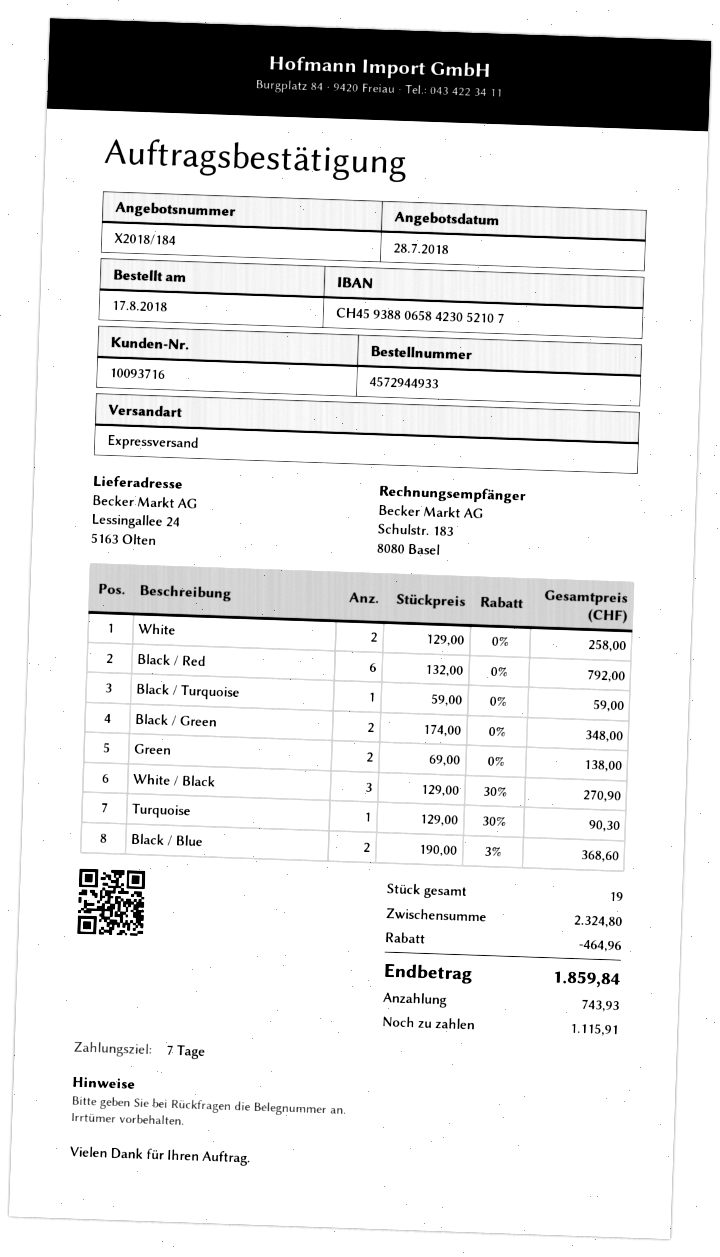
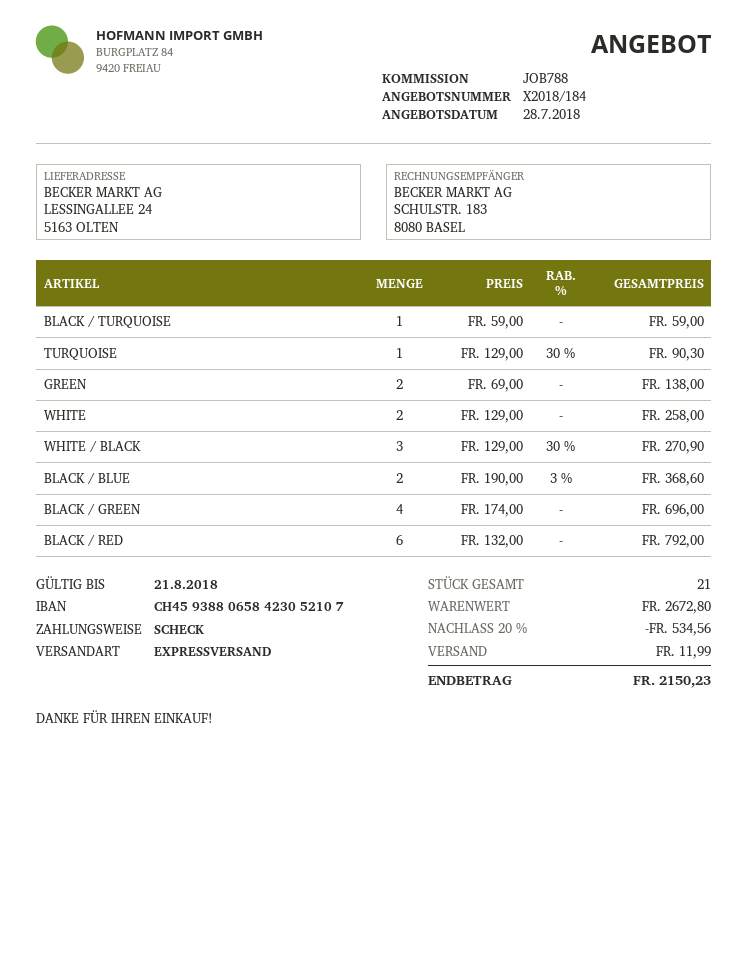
Black / Green: 2 x 174.00 = 348.00 -> 4 x 174.00 = 696.00
total quantity: 19 -> 21
subtotal: 2324.80 -> 2672.80
discount: 464.96 -> 534.56
shipping: none -> 11.99
total: 1859.84 -> 2150.23

